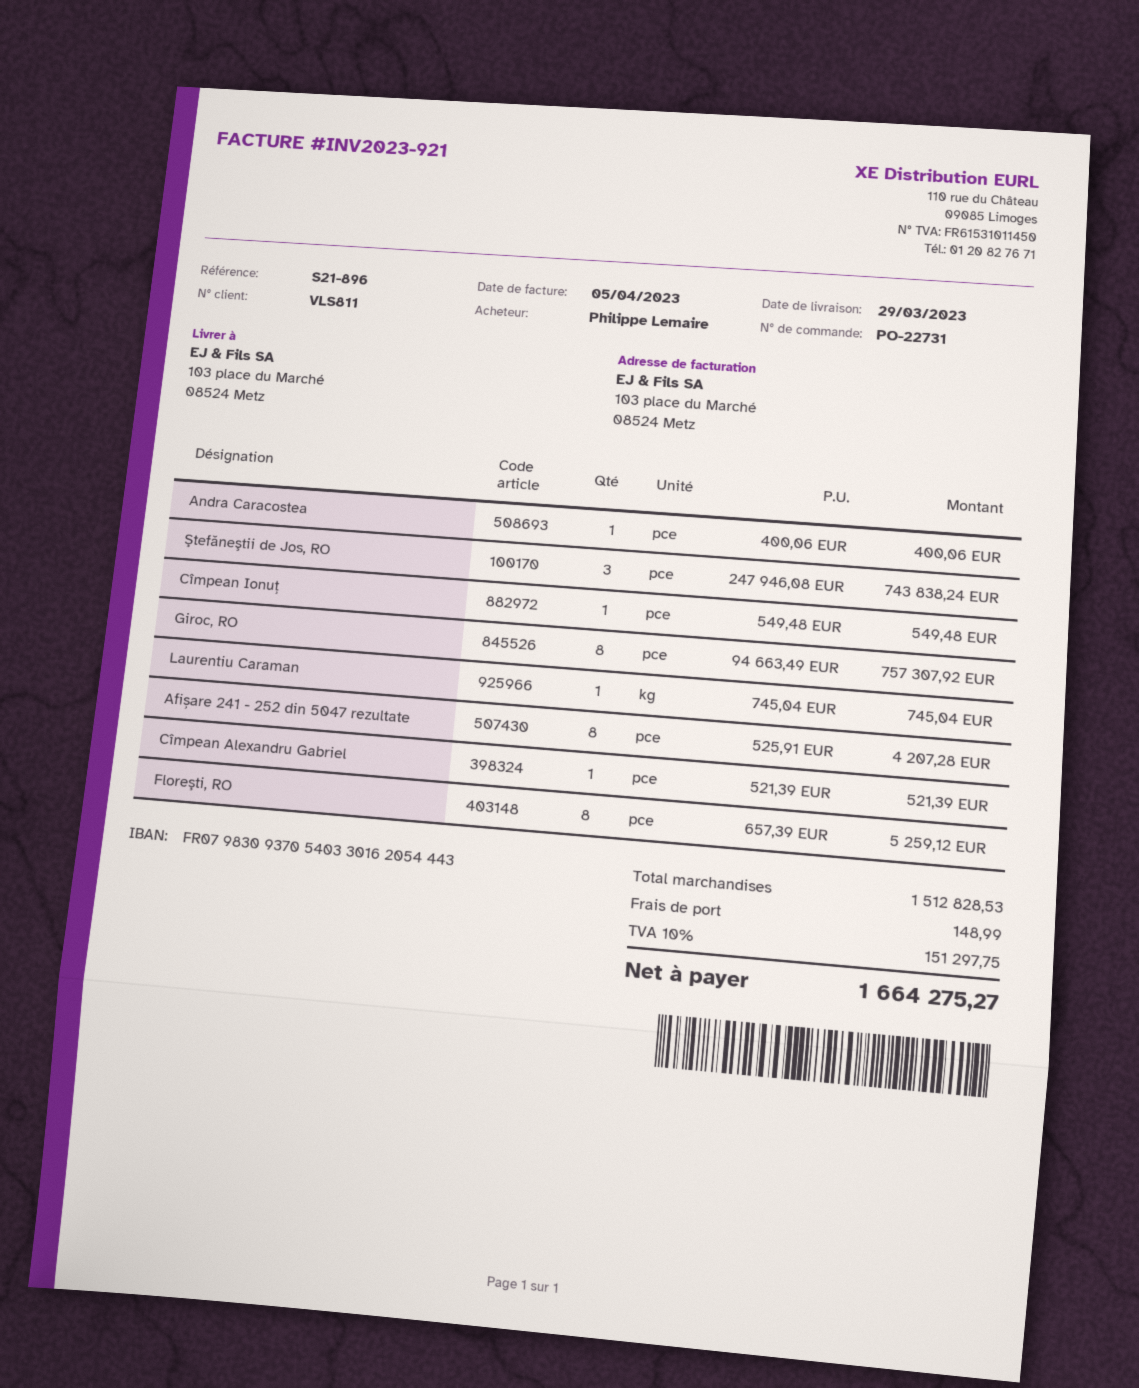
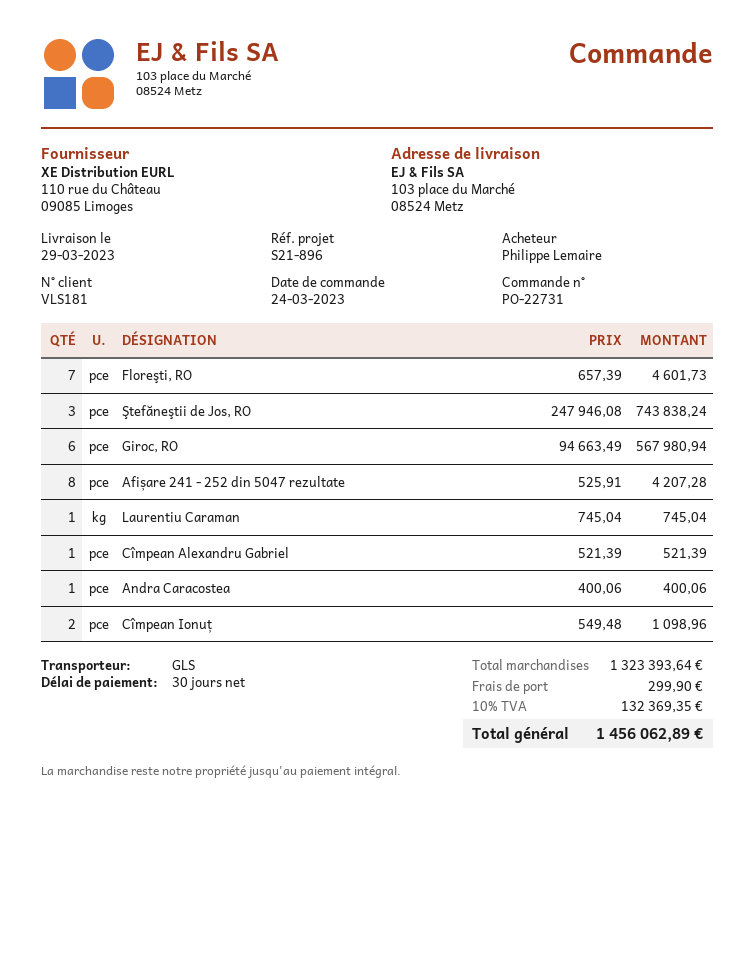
customer number: VLS811 -> VLS181
Cîmpean Ionuț: 1 x 549.48 = 549.48 -> 2 x 549.48 = 1098.96
Giroc, RO: 8 x 94663.49 = 757307.92 -> 6 x 94663.49 = 567980.94
Floreşti, RO: 8 x 657.39 = 5259.12 -> 7 x 657.39 = 4601.73
subtotal: 1512828.53 -> 1323393.64
shipping: 148.99 -> 299.90
tax: 10% = 151297.75 -> 10% = 132369.35
total: 1664275.27 -> 1456062.89

